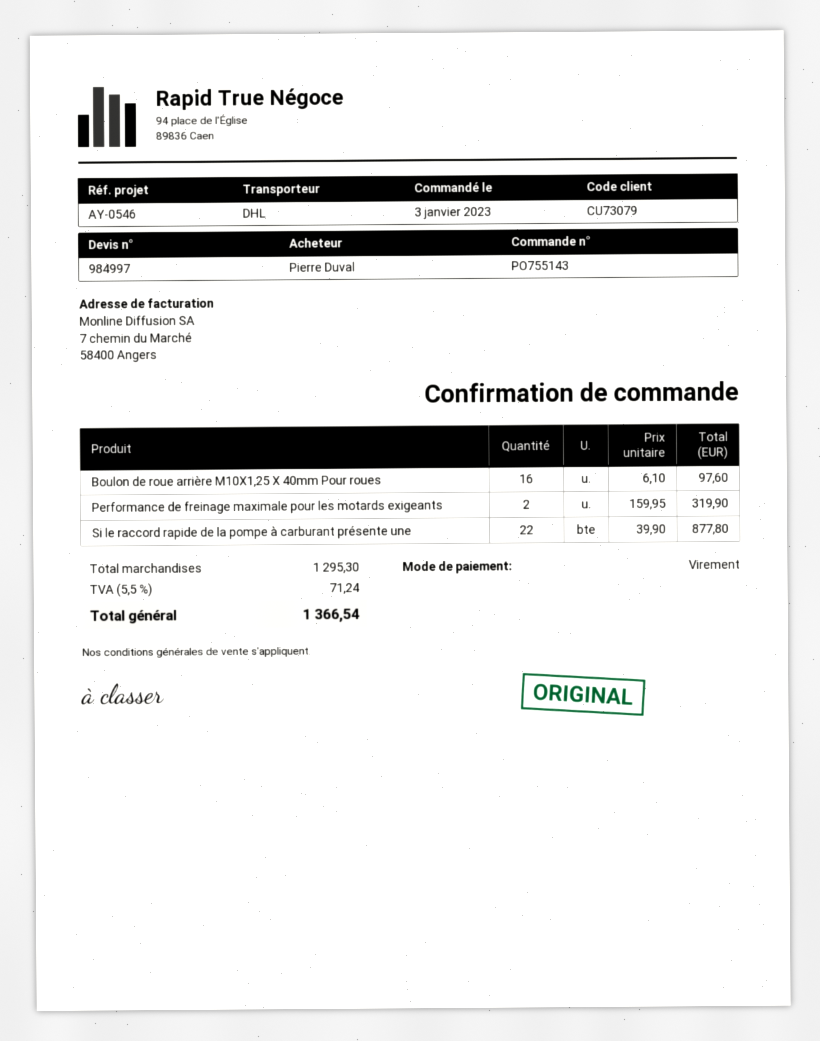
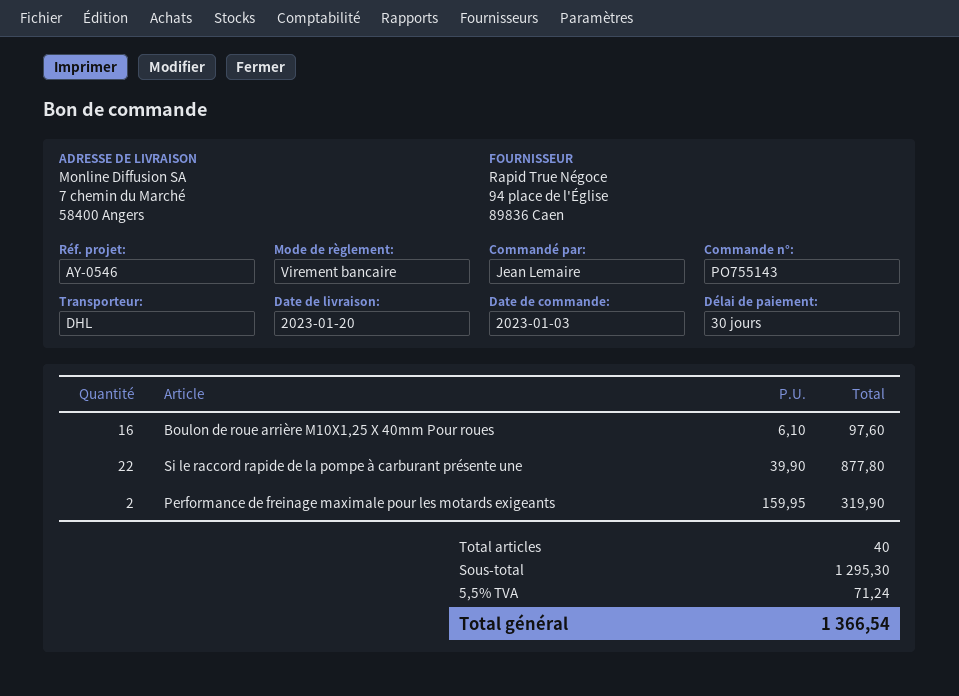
ordered by: Pierre Duval -> Jean Lemaire

